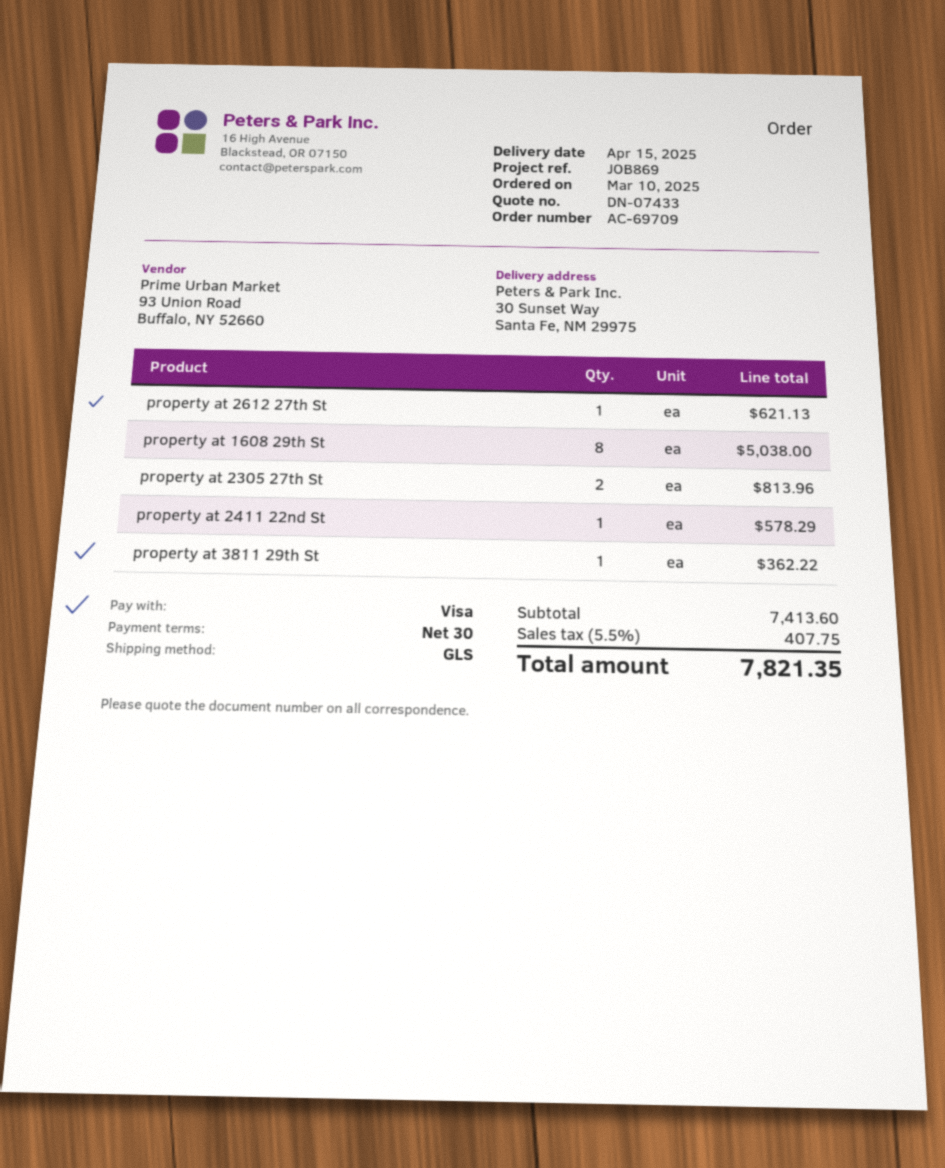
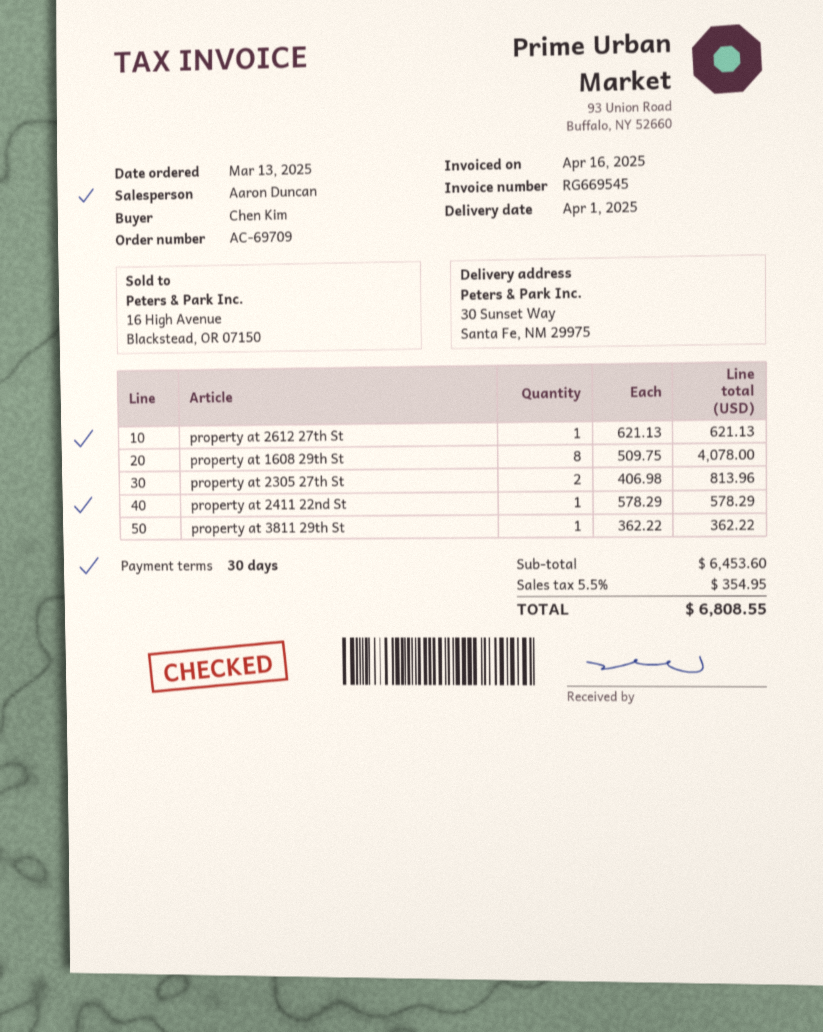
order date: 2025-03-10 -> 2025-03-13
delivery date: 2025-04-15 -> 2025-04-01
property at 1608 29th St: 8 for 5038.00 -> 8 for 4078.00
subtotal: 7413.60 -> 6453.60
tax: 5.5% = 407.75 -> 5.5% = 354.95
total: 7821.35 -> 6808.55

